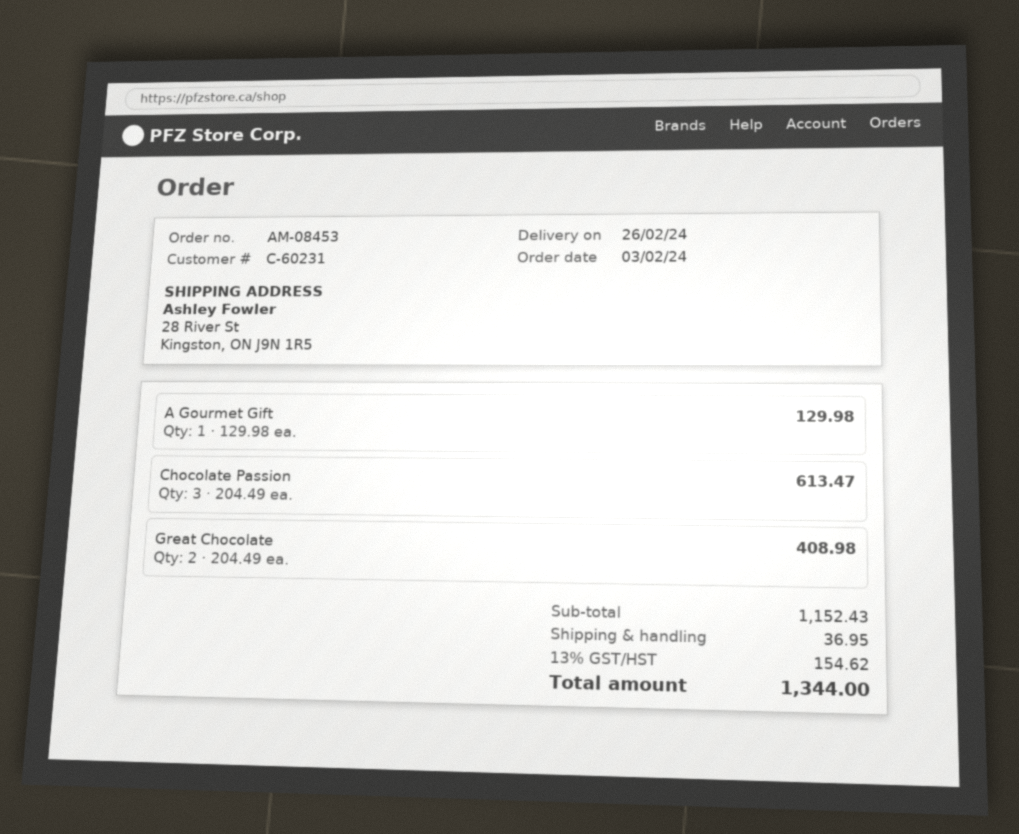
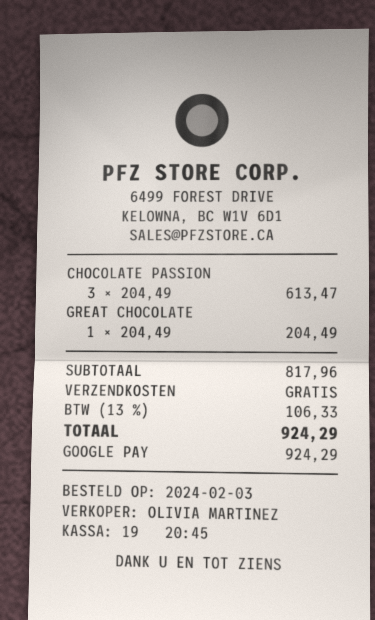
A Gourmet Gift: 1 x 129.98 = 129.98 -> none
Great Chocolate: 2 x 204.49 = 408.98 -> 1 x 204.49 = 204.49
subtotal: 1152.43 -> 817.96
shipping: 36.95 -> 0.00
tax: 13% = 154.62 -> 13% = 106.33
total: 1344.00 -> 924.29

